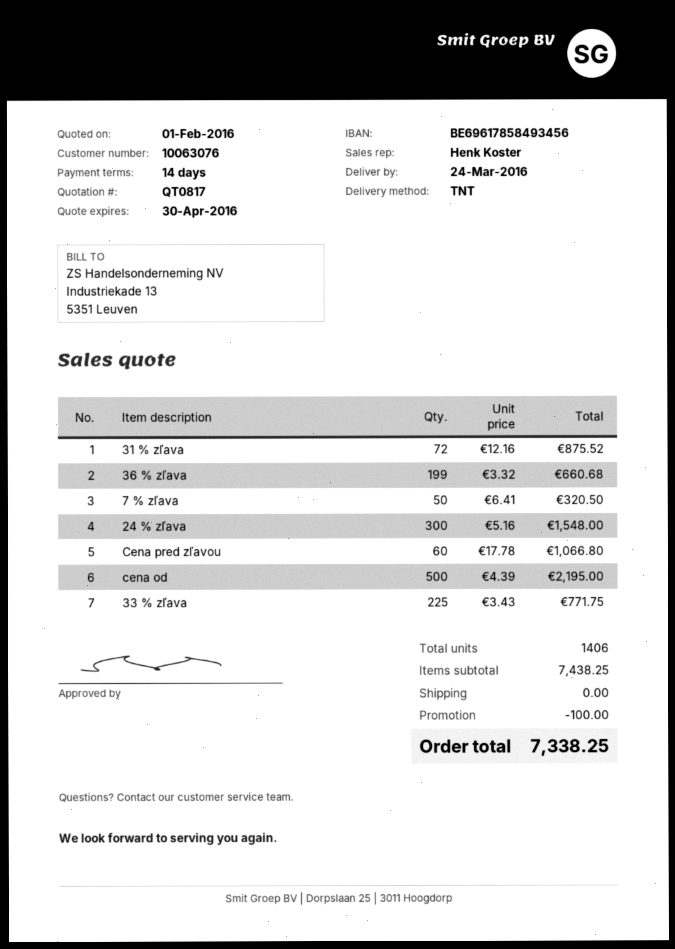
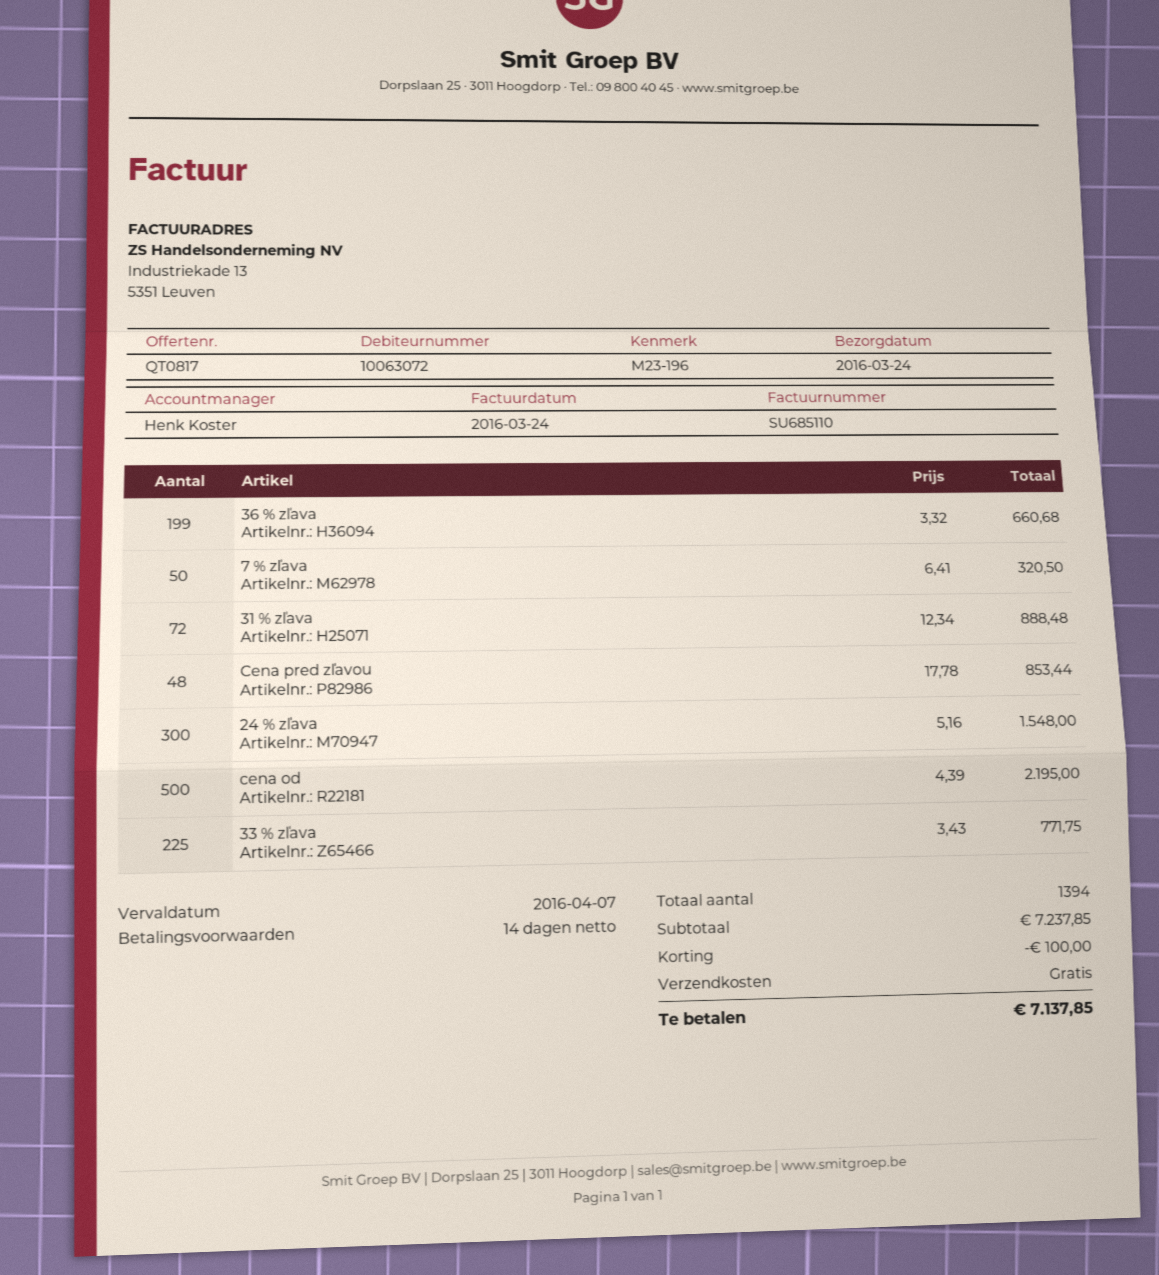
customer number: 10063076 -> 10063072
31 % zľava: 72 x 12.16 = 875.52 -> 72 x 12.34 = 888.48
Cena pred zľavou: 60 x 17.78 = 1066.80 -> 48 x 17.78 = 853.44
total quantity: 1406 -> 1394
subtotal: 7438.25 -> 7237.85
total: 7338.25 -> 7137.85

